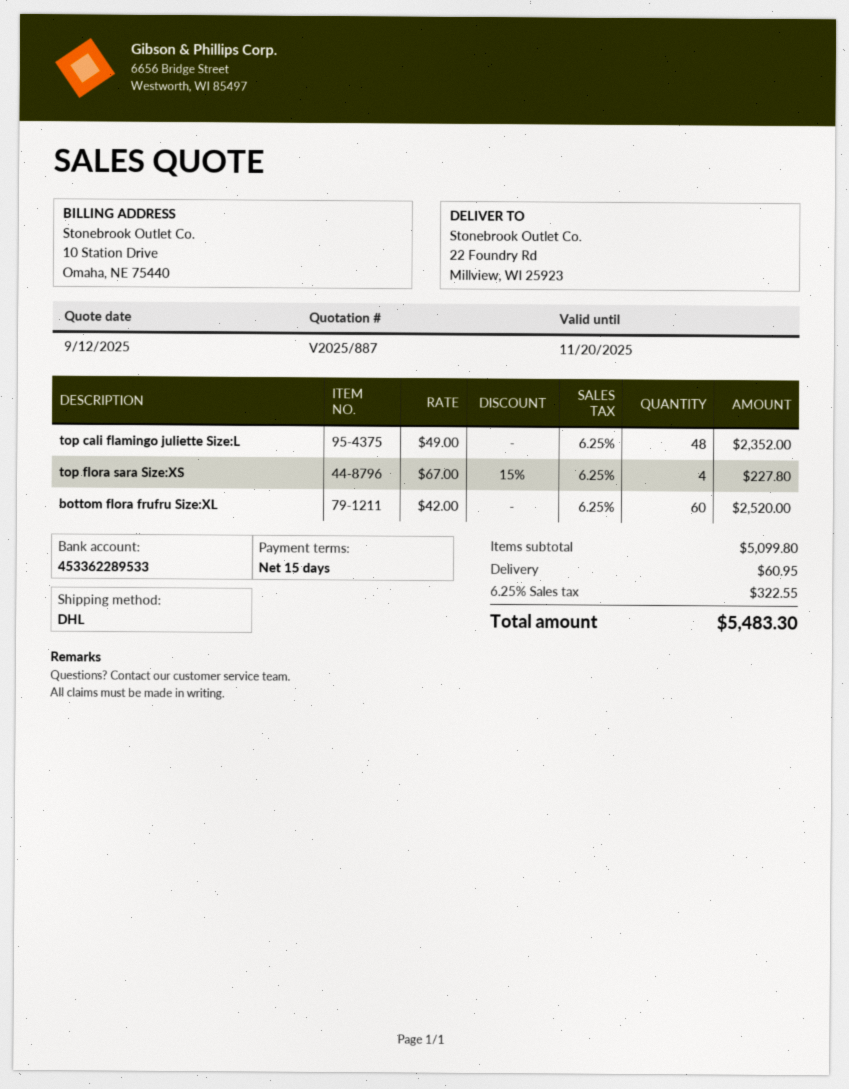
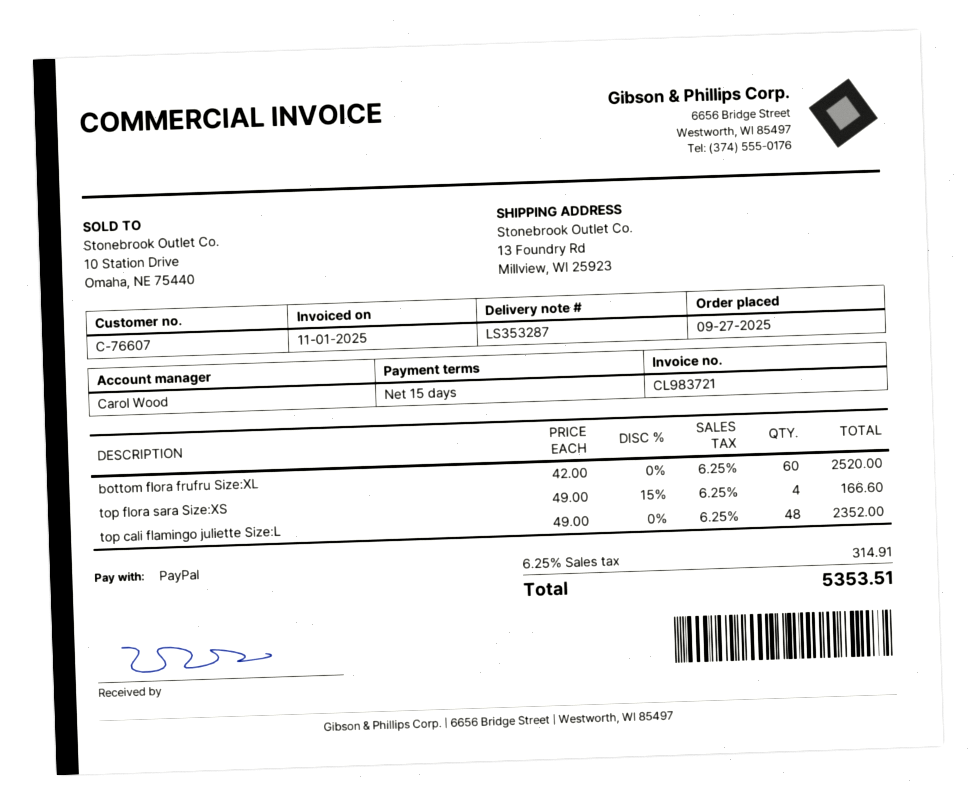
ship to: 22 Foundry Rd, Millview, WI 25923 -> 13 Foundry Rd, Millview, WI 25923
top flora sara Size:XS: 4 x 67.00 - 15% = 227.80 -> 4 x 49.00 - 15% = 166.60
shipping: 60.95 -> none
tax: 6.25% = 322.55 -> 6.25% = 314.91
total: 5483.30 -> 5353.51

